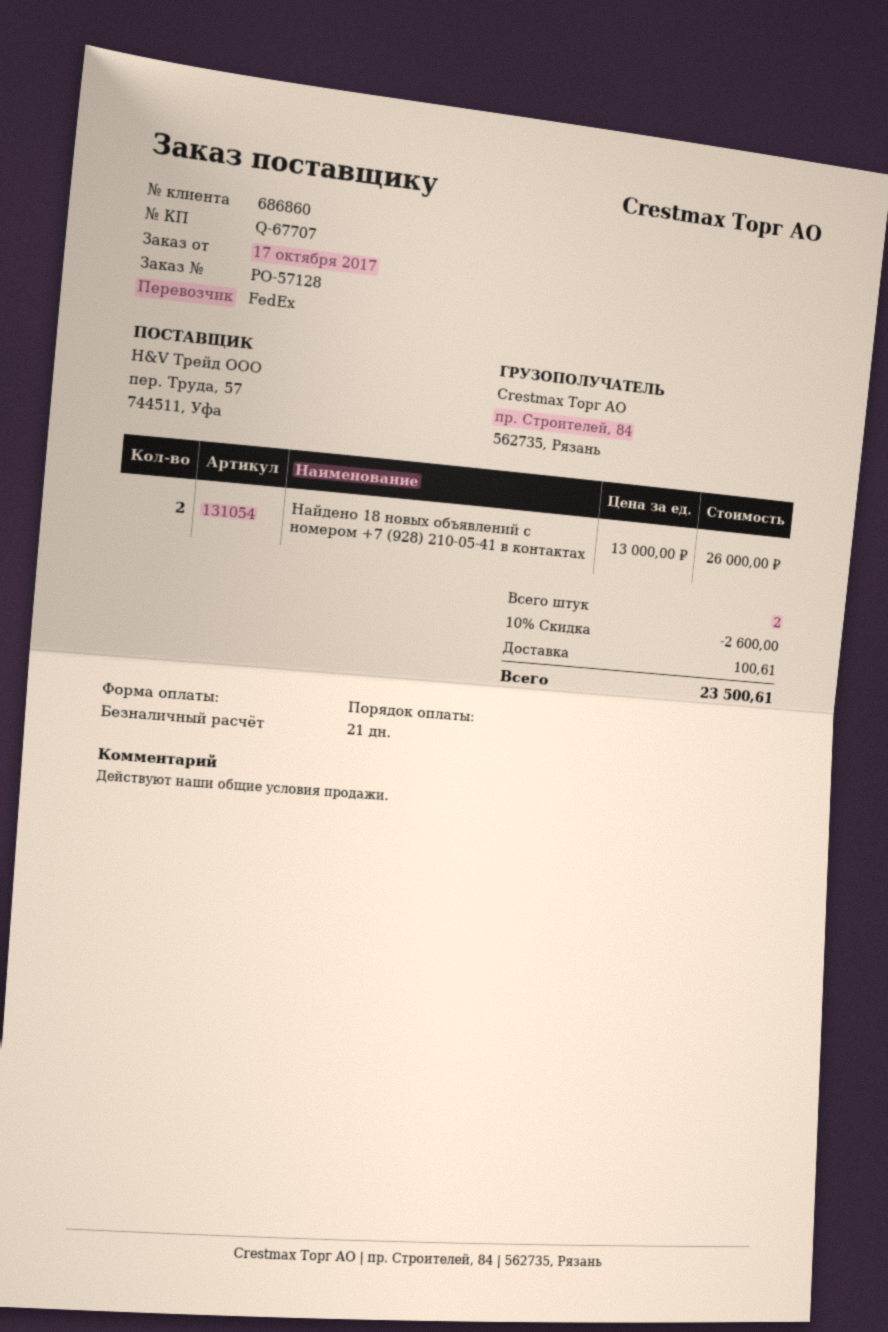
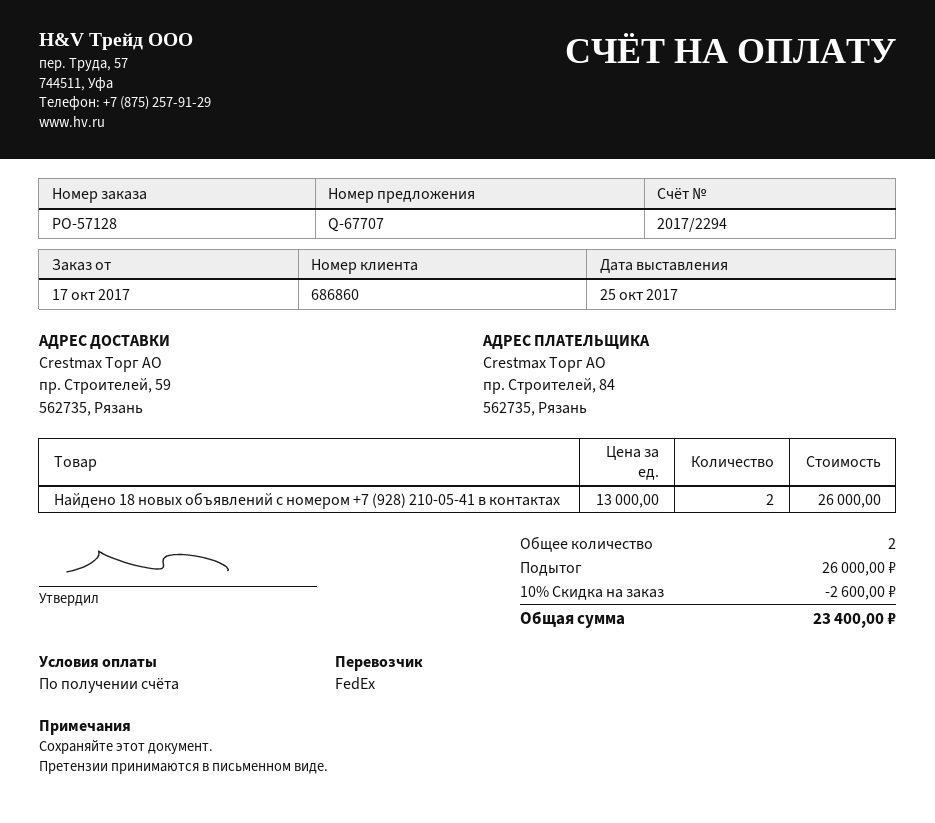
payment terms: 21 days -> on receipt
ship to: пр. Строителей, 84, 562735, Рязань -> пр. Строителей, 59, 562735, Рязань
shipping: 100.61 -> none
total: 23500.61 -> 23400.00

